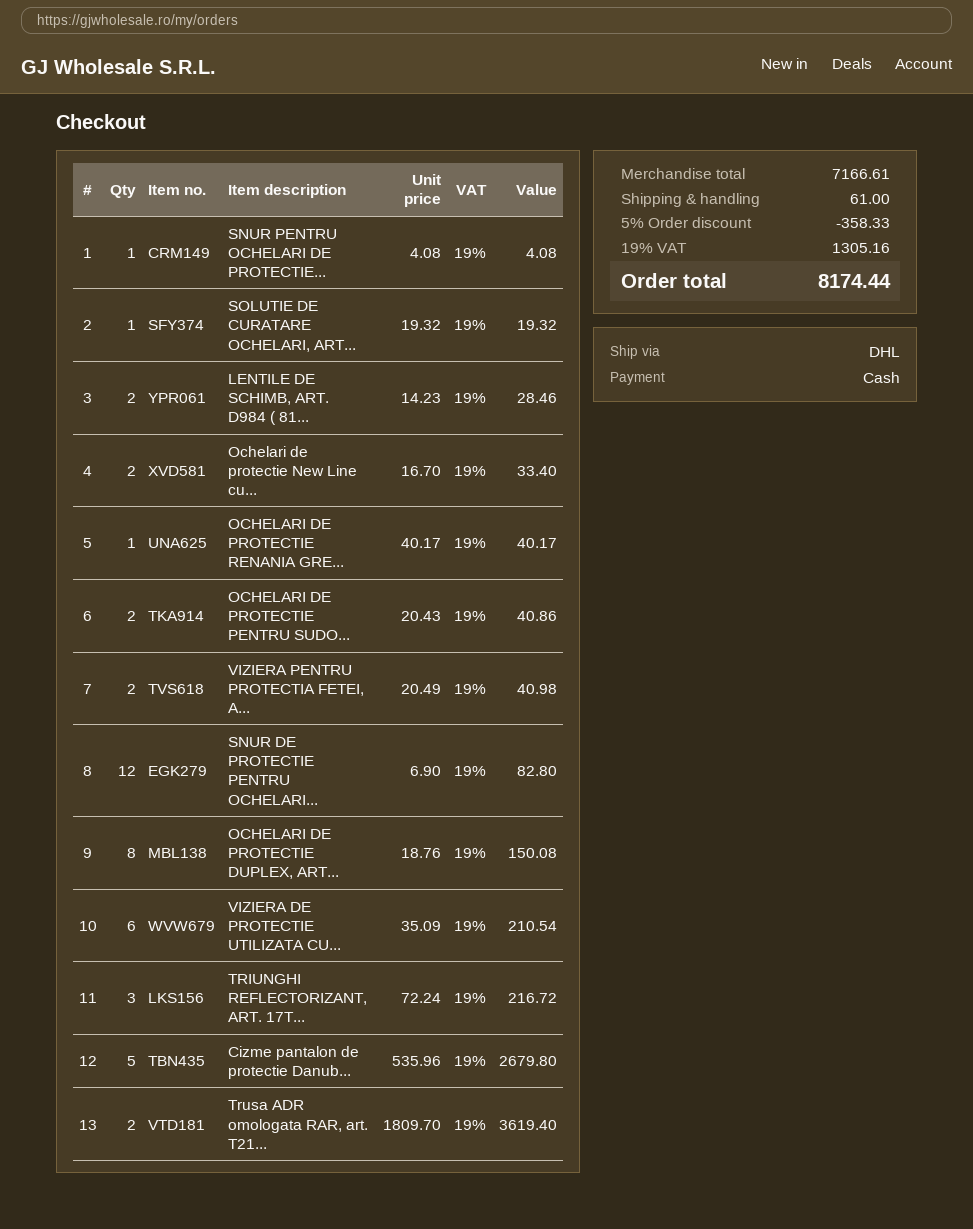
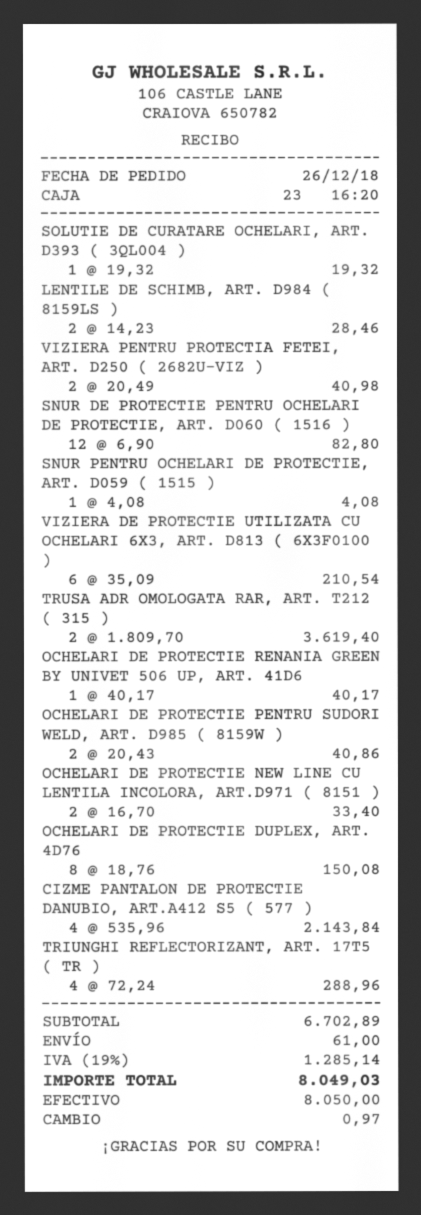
TRIUNGHI REFLECTORIZANT, ART. 17T...: 3 x 72.24 = 216.72 -> 4 x 72.24 = 288.96
Cizme pantalon de protectie Danub...: 5 x 535.96 = 2679.80 -> 4 x 535.96 = 2143.84
subtotal: 7166.61 -> 6702.89
discount: 5% = 358.33 -> none
tax: 19% = 1305.16 -> 19% = 1285.14
total: 8174.44 -> 8049.03

